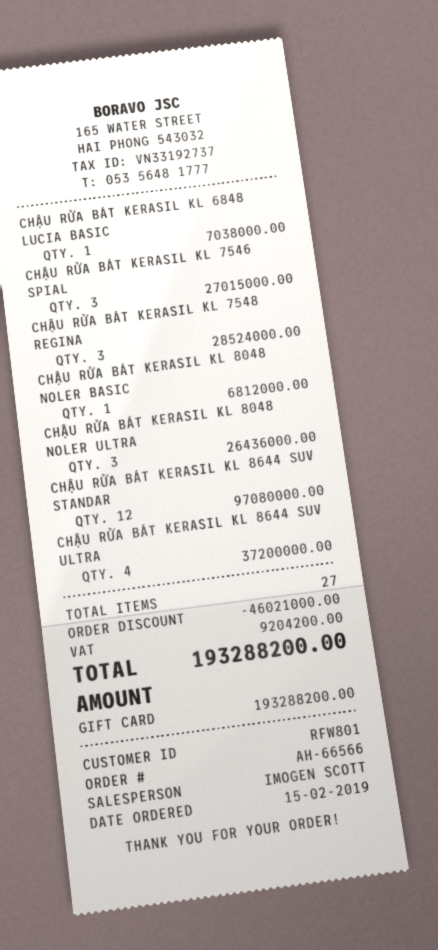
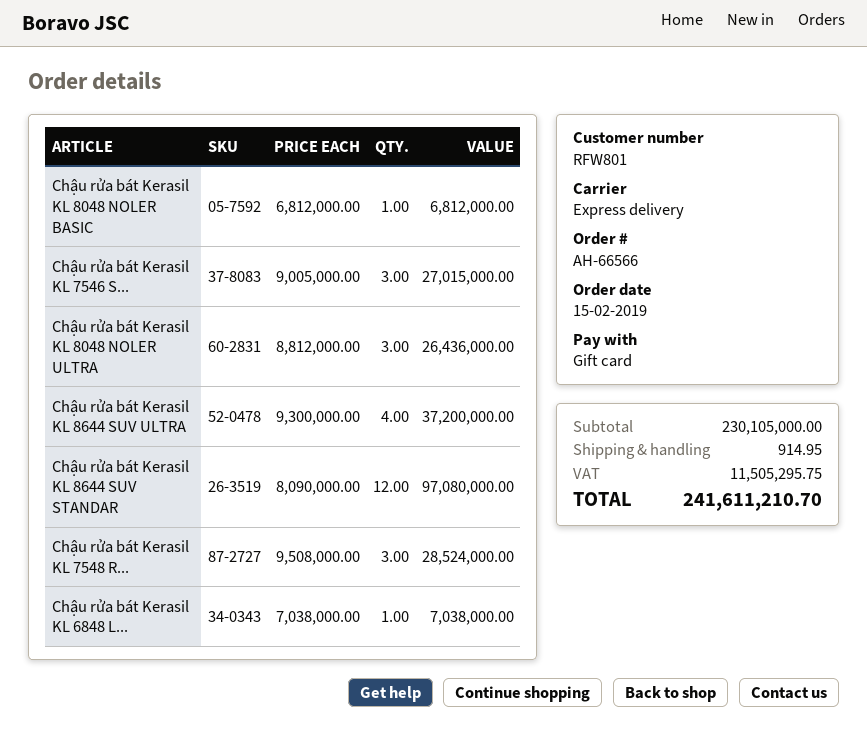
discount: 46021000.00 -> none
shipping: none -> 914.95
tax: 9204200.00 -> 11505295.75
total: 193288200.00 -> 241611210.70

